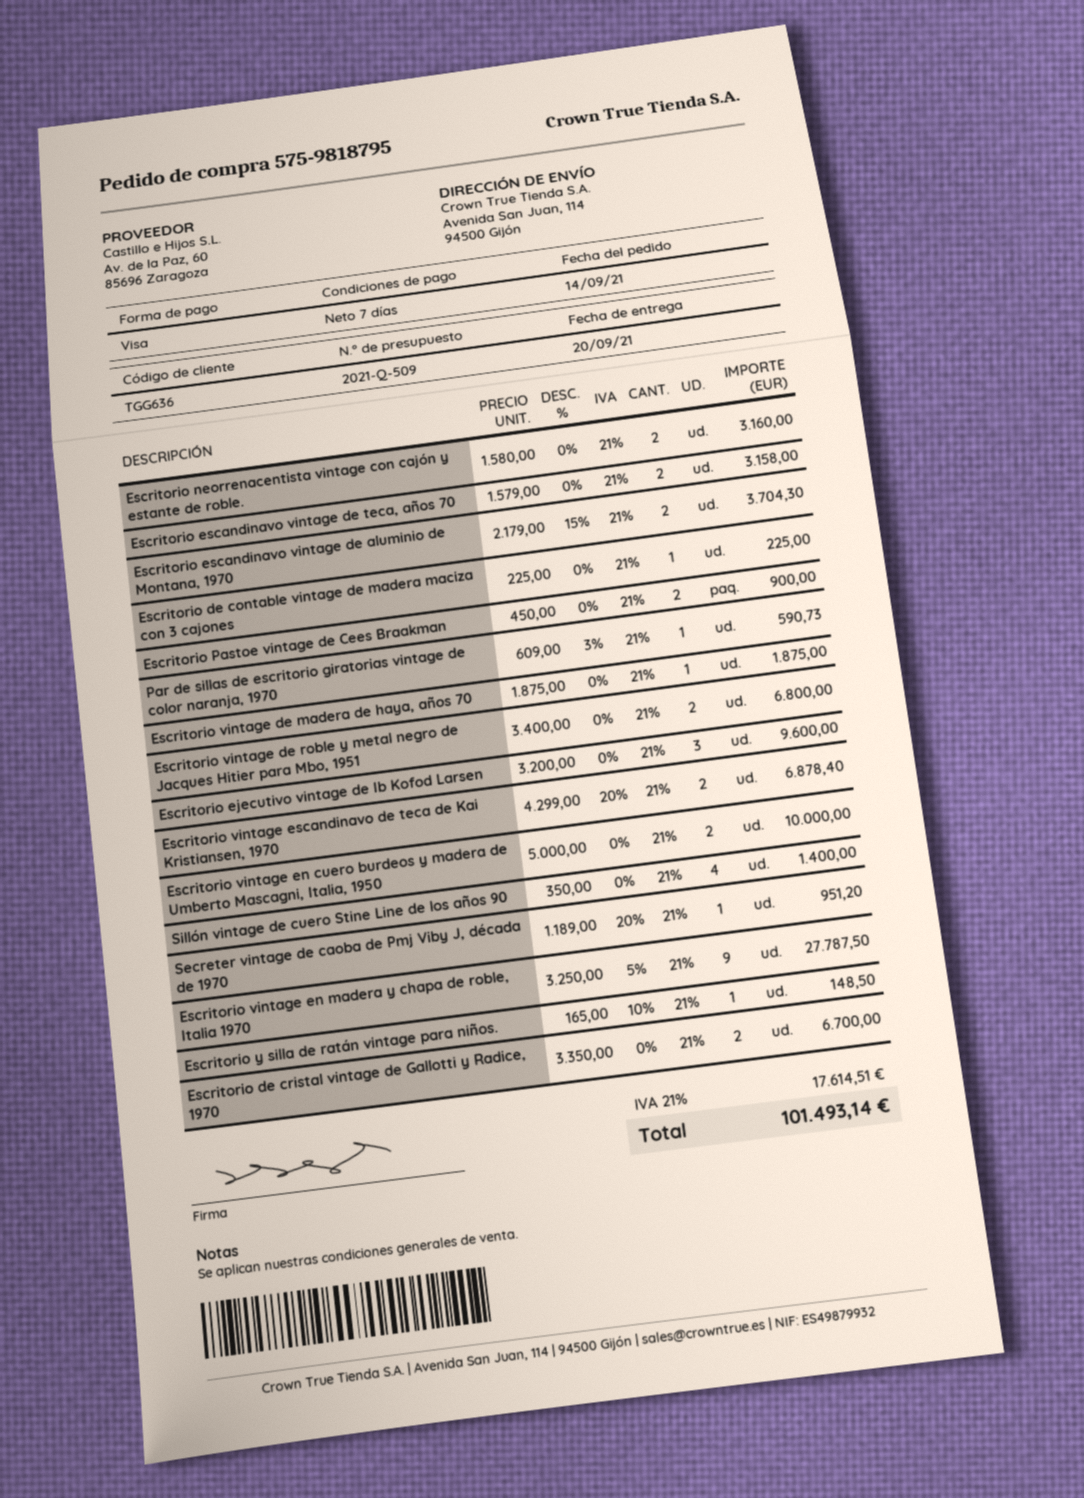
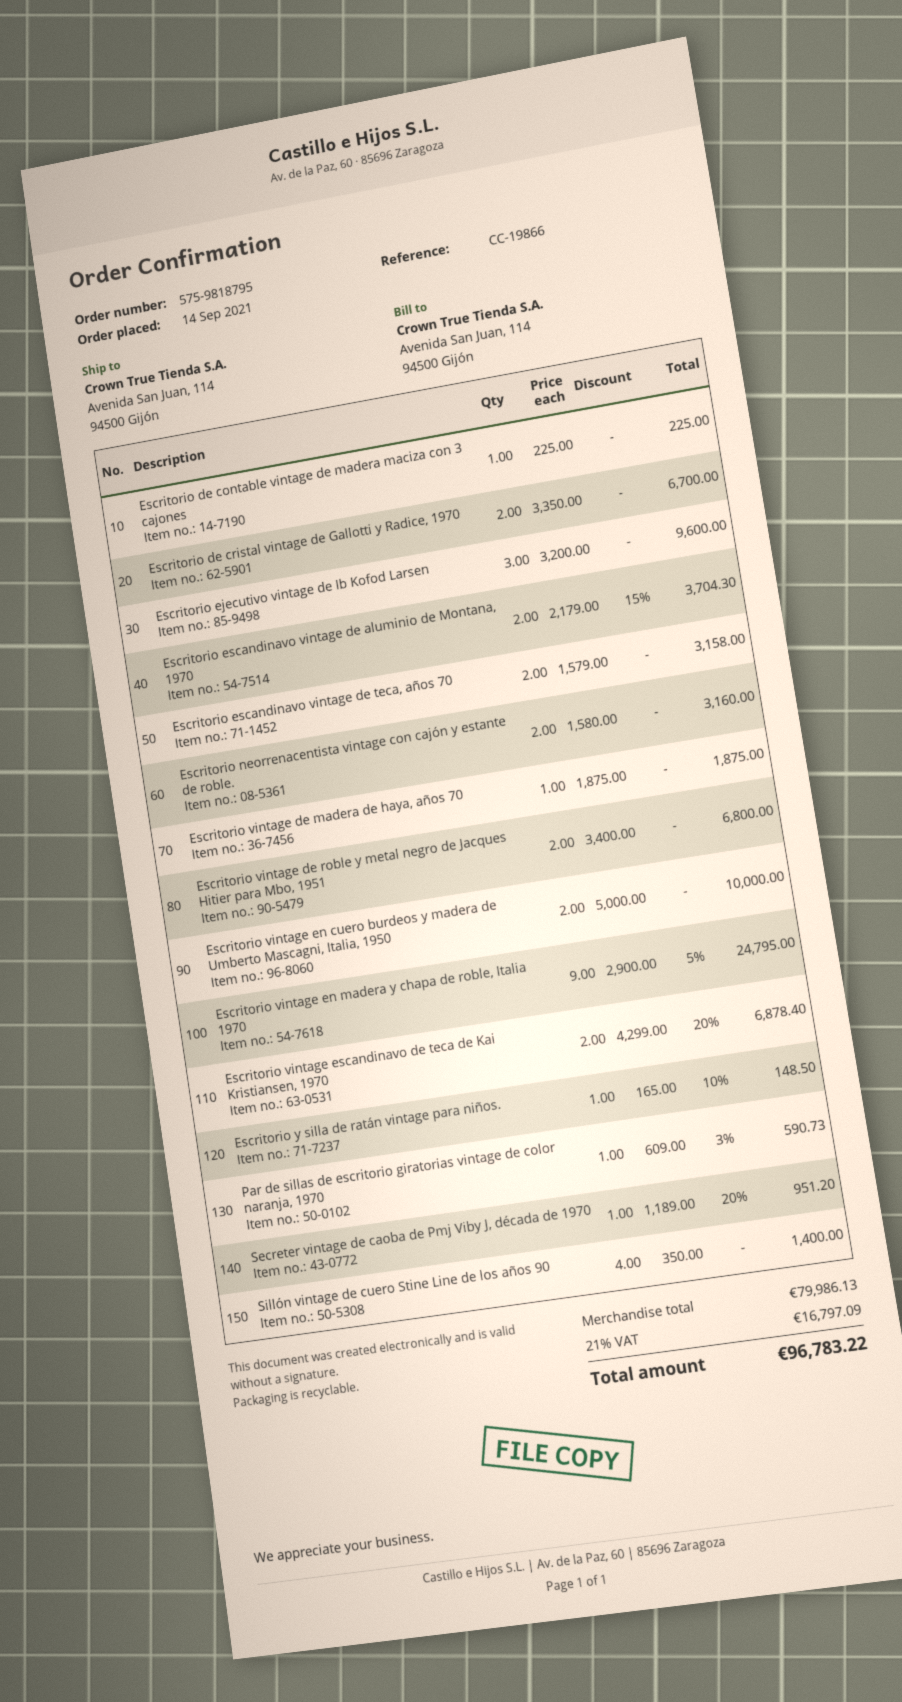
Escritorio Pastoe vintage de Cees Braakman: 2 x 450.00 = 900.00 -> none
Escritorio vintage en madera y chapa de roble, Italia 1970: 9 x 3250.00 - 5% = 27787.50 -> 9 x 2900.00 - 5% = 24795.00
tax: 21% = 17614.51 -> 21% = 16797.09
total: 101493.14 -> 96783.22

